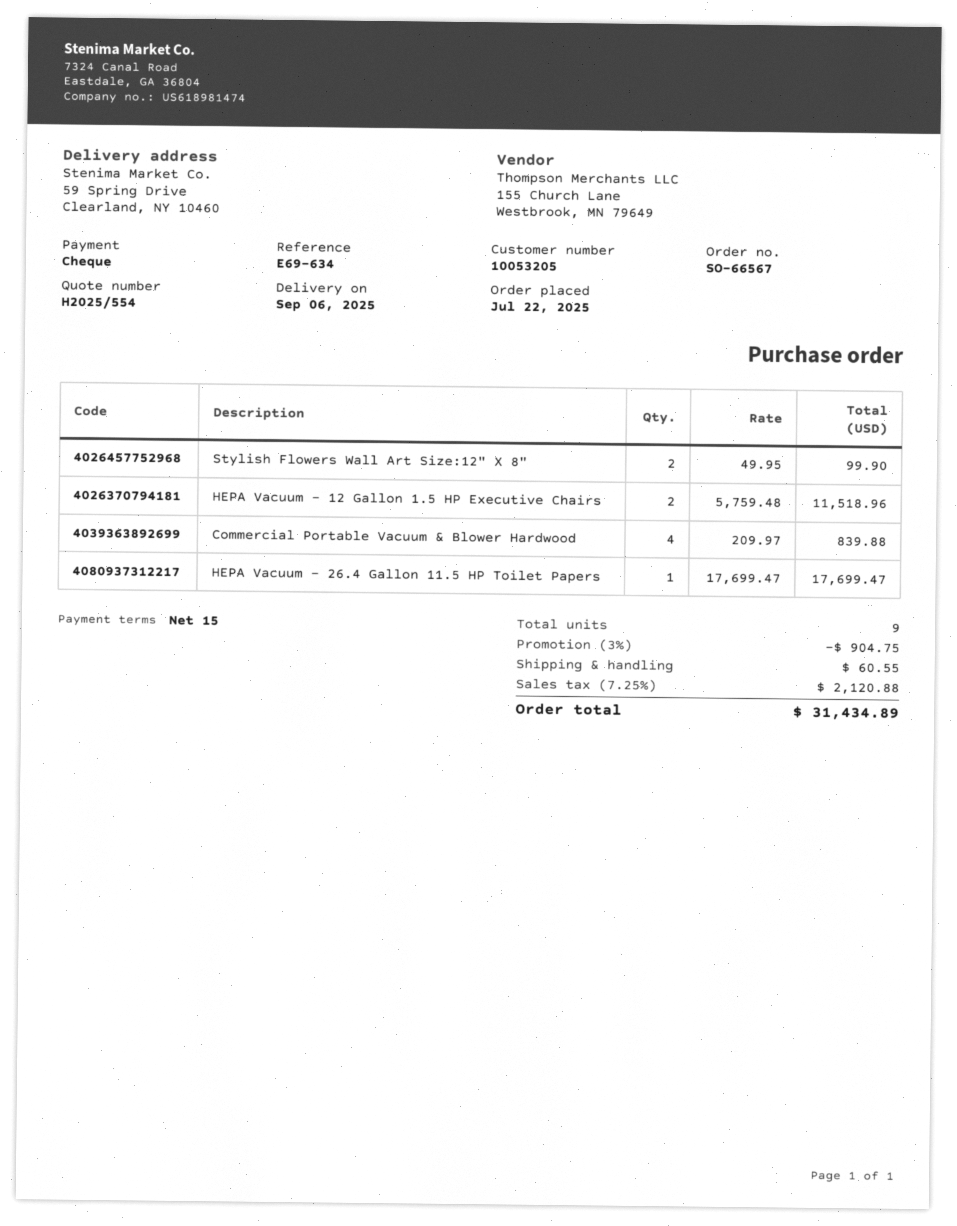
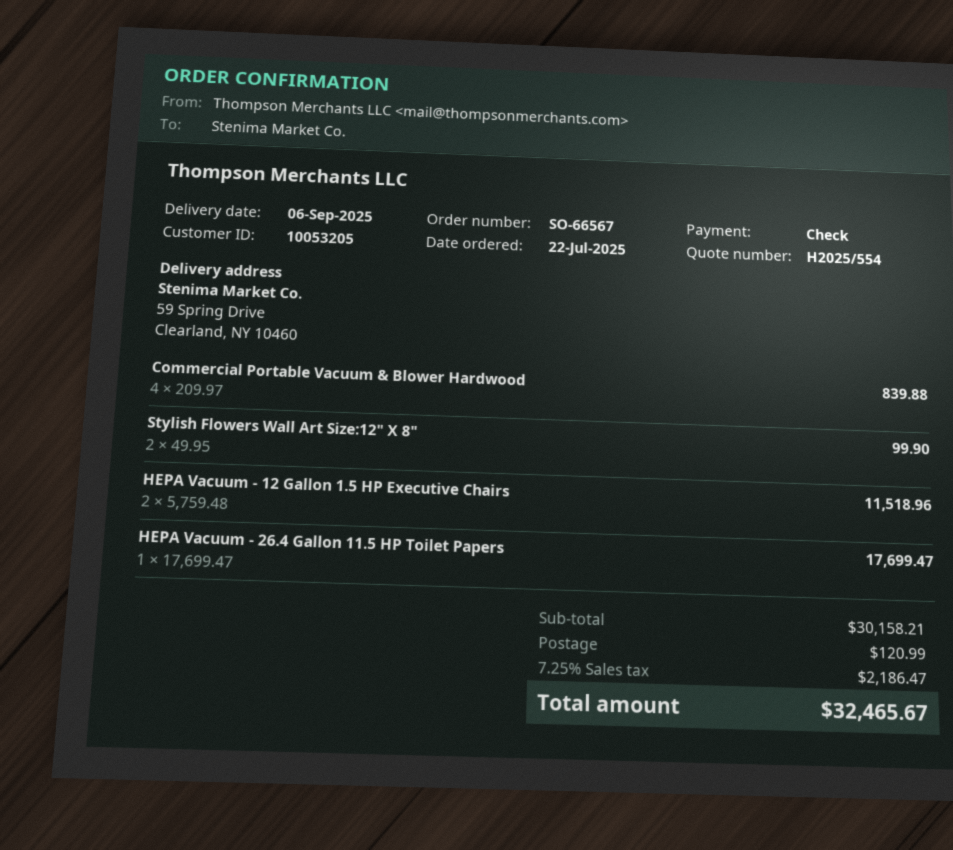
discount: 3% = 904.75 -> none
shipping: 60.55 -> 120.99
tax: 7.25% = 2120.88 -> 7.25% = 2186.47
total: 31434.89 -> 32465.67

